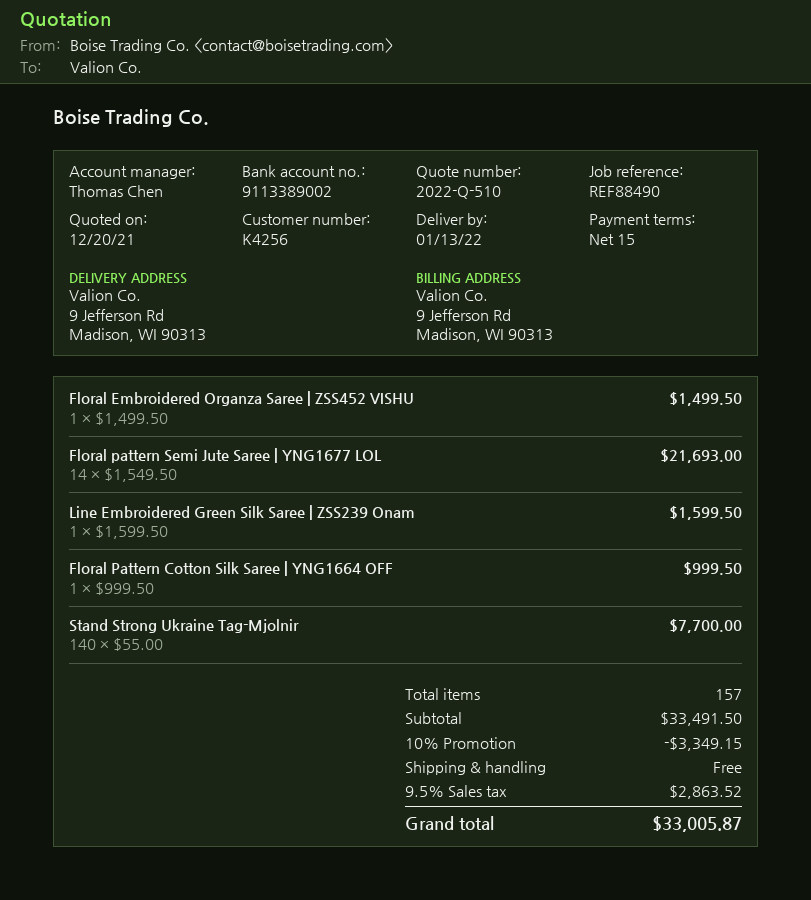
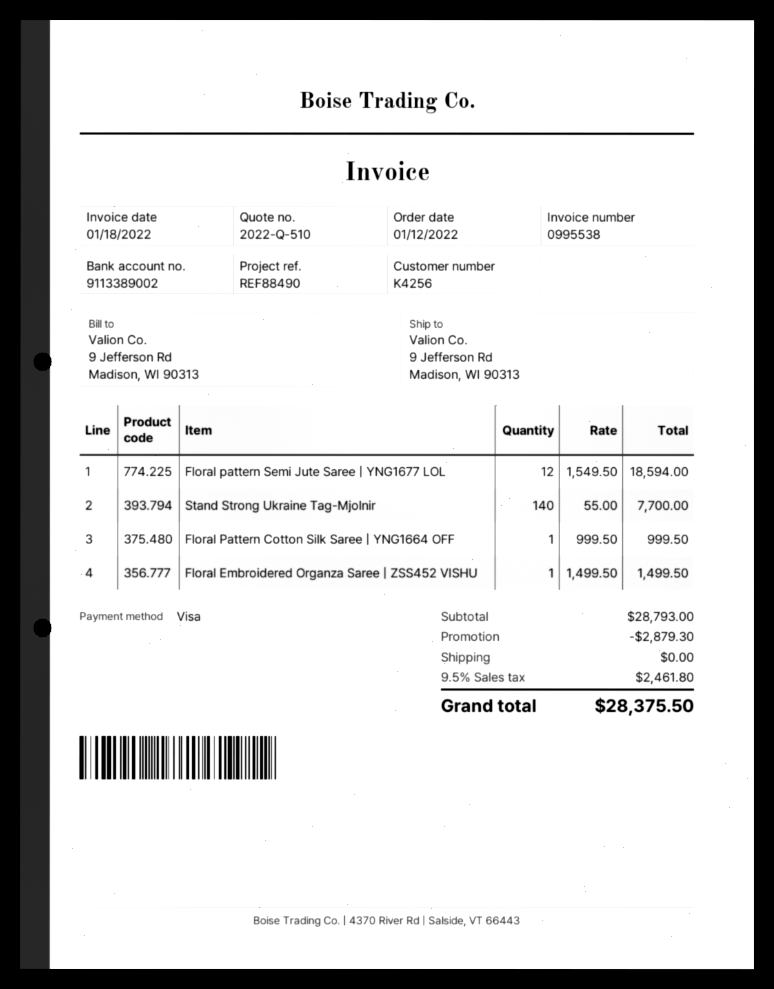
Floral pattern Semi Jute Saree | YNG1677 LOL: 14 x 1549.50 = 21693.00 -> 12 x 1549.50 = 18594.00
Line Embroidered Green Silk Saree | ZSS239 Onam: 1 x 1599.50 = 1599.50 -> none
subtotal: 33491.50 -> 28793.00
discount: 3349.15 -> 2879.30
tax: 9.5% = 2863.52 -> 9.5% = 2461.80
total: 33005.87 -> 28375.50

